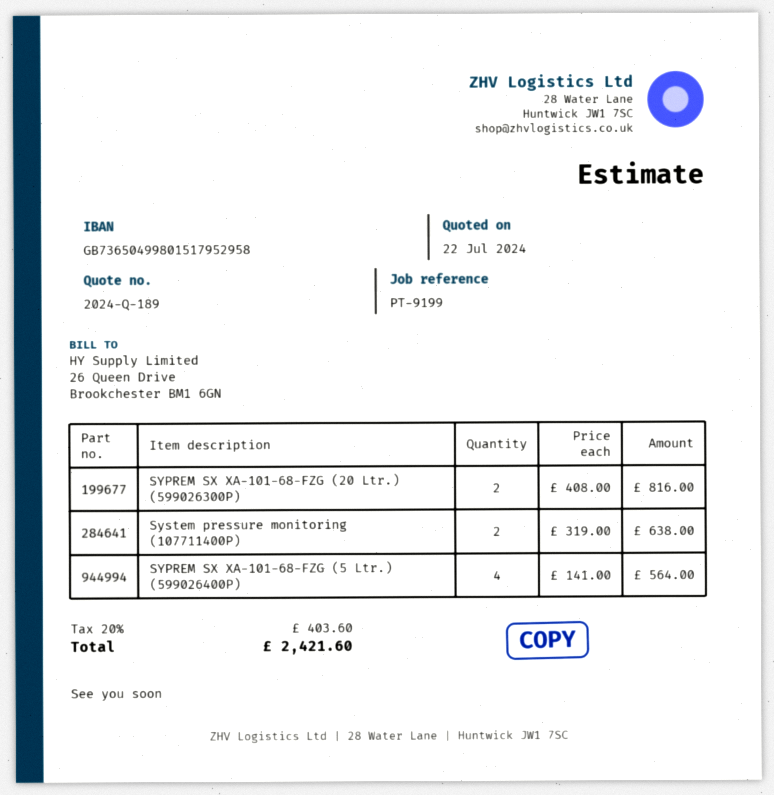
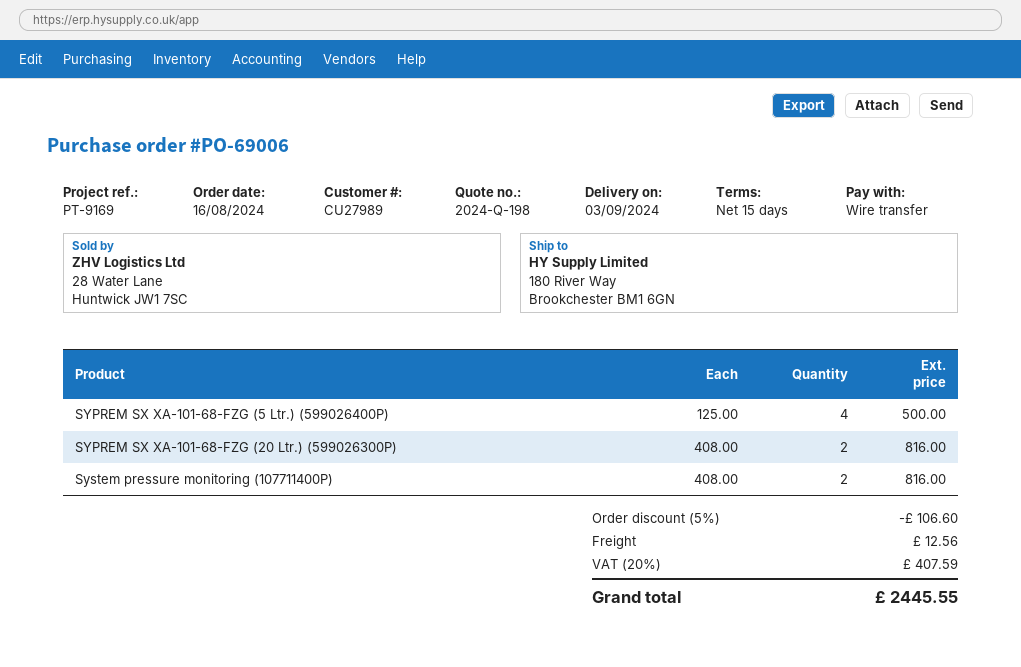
quote number: 2024-Q-189 -> 2024-Q-198
reference: PT-9199 -> PT-9169
System pressure monitoring (107711400P): 2 x 319.00 = 638.00 -> 2 x 408.00 = 816.00
SYPREM SX XA-101-68-FZG (5 Ltr.) (599026400P): 4 x 141.00 = 564.00 -> 4 x 125.00 = 500.00
discount: none -> 5% = 106.60
shipping: none -> 12.56
tax: 20% = 403.60 -> 20% = 407.59
total: 2421.60 -> 2445.55

